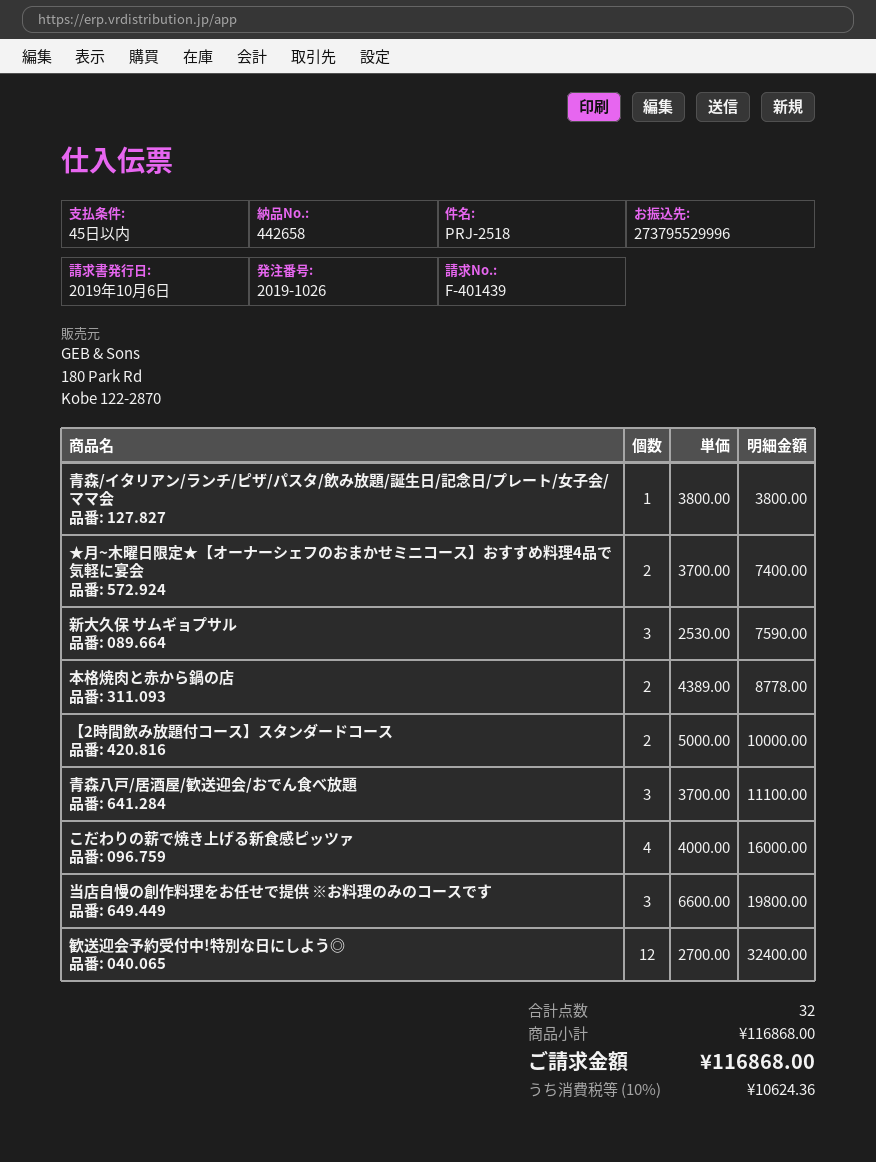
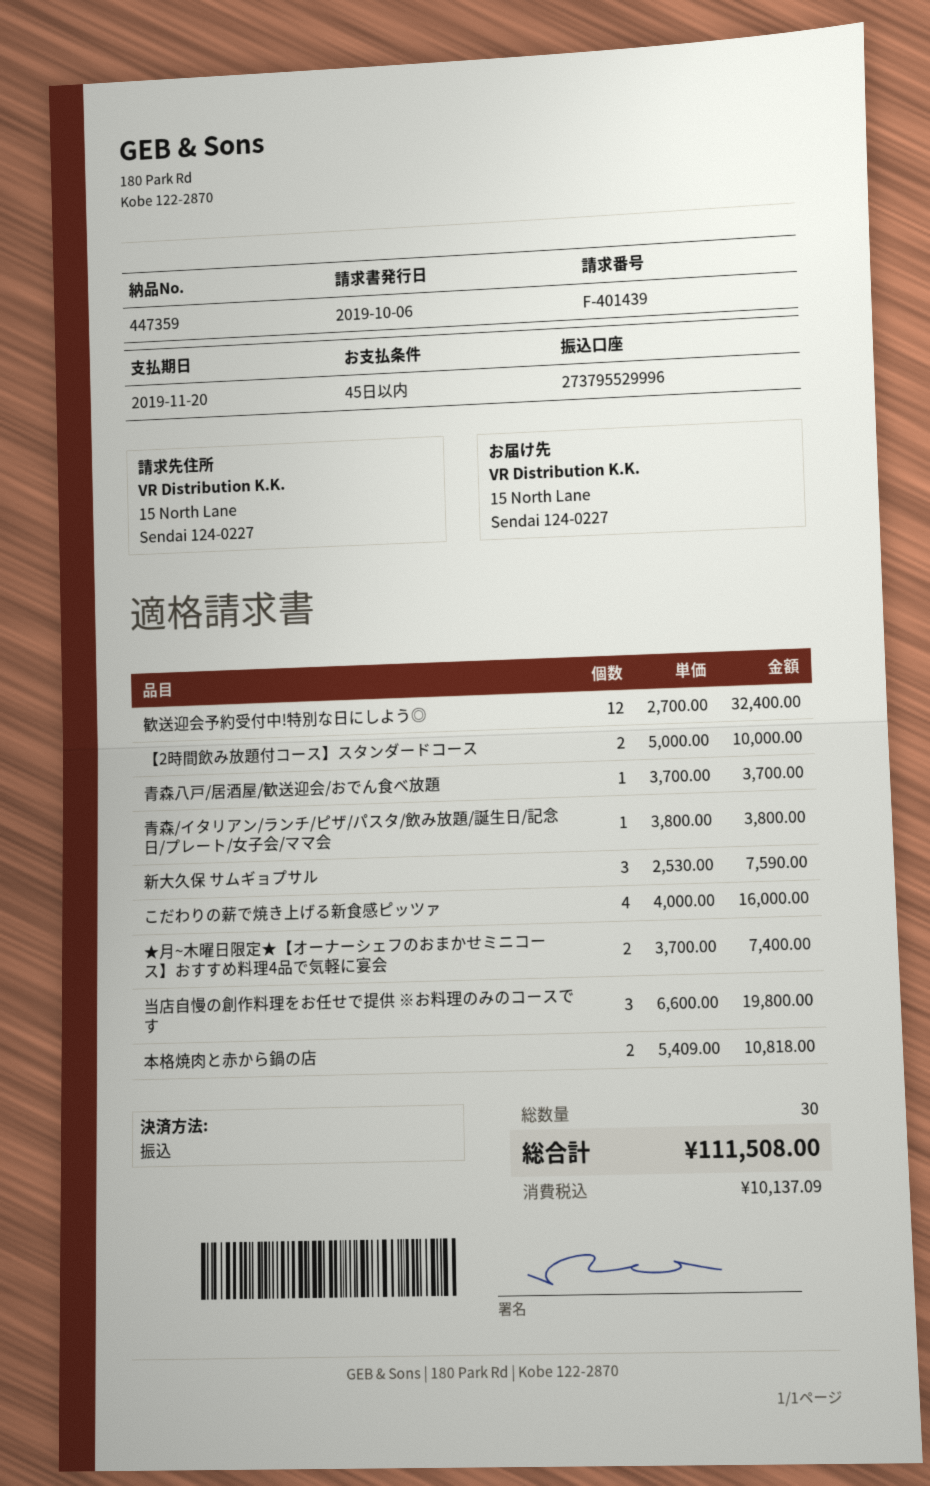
delivery note number: 442658 -> 447359
本格焼肉と赤から鍋の店: 2 x 4389.00 = 8778.00 -> 2 x 5409.00 = 10818.00
青森八戸/居酒屋/歓送迎会/おでん食べ放題: 3 x 3700.00 = 11100.00 -> 1 x 3700.00 = 3700.00
total quantity: 32 -> 30
tax: 10624.36 -> 10137.09
total: 116868.00 -> 111508.00

